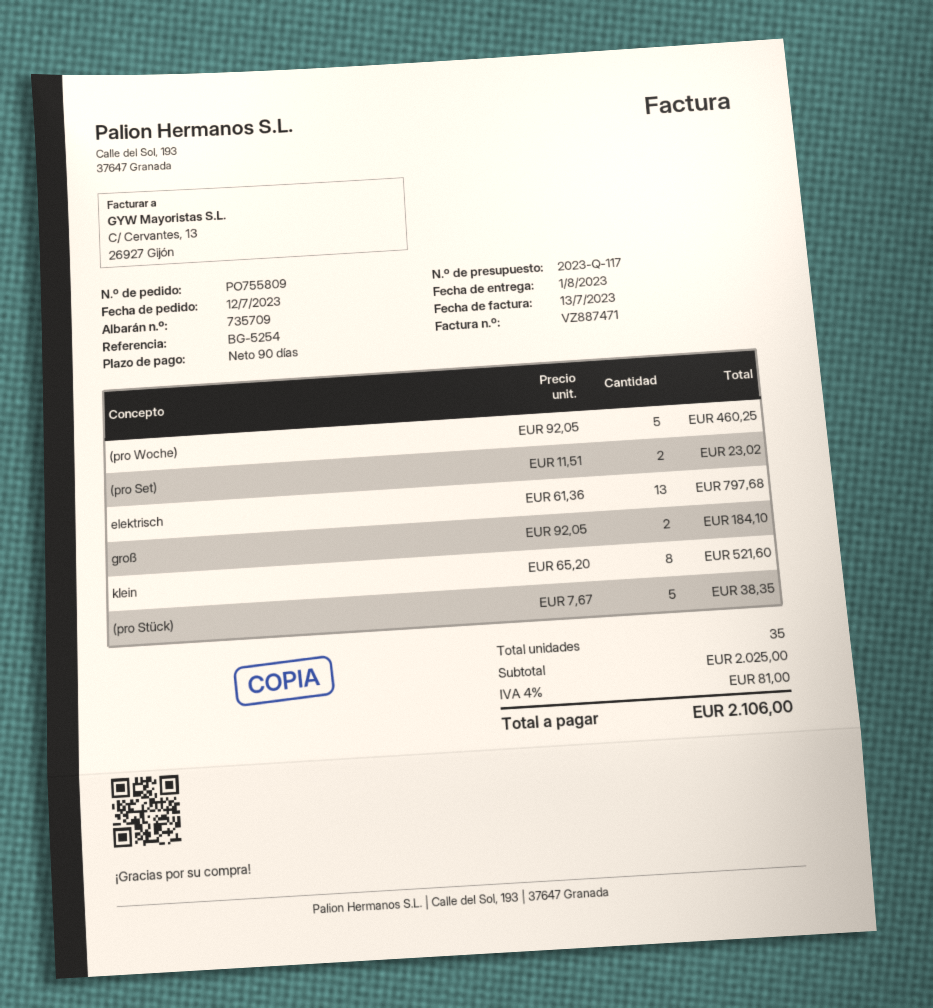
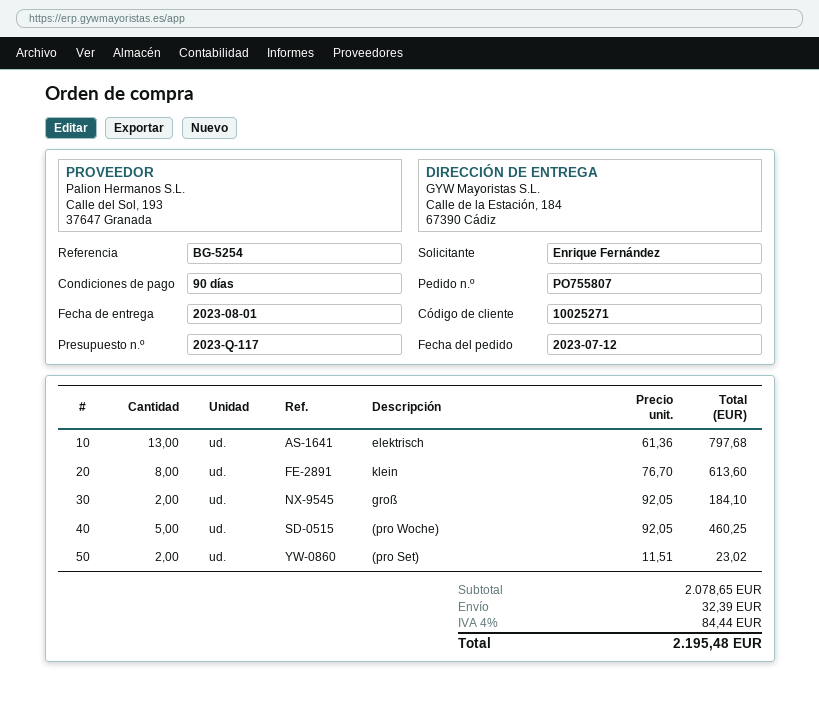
order number: PO755809 -> PO755807
klein: 8 x 65.20 = 521.60 -> 8 x 76.70 = 613.60
(pro Stück): 5 x 7.67 = 38.35 -> none
subtotal: 2025.00 -> 2078.65
shipping: none -> 32.39
tax: 4% = 81.00 -> 4% = 84.44
total: 2106.00 -> 2195.48

